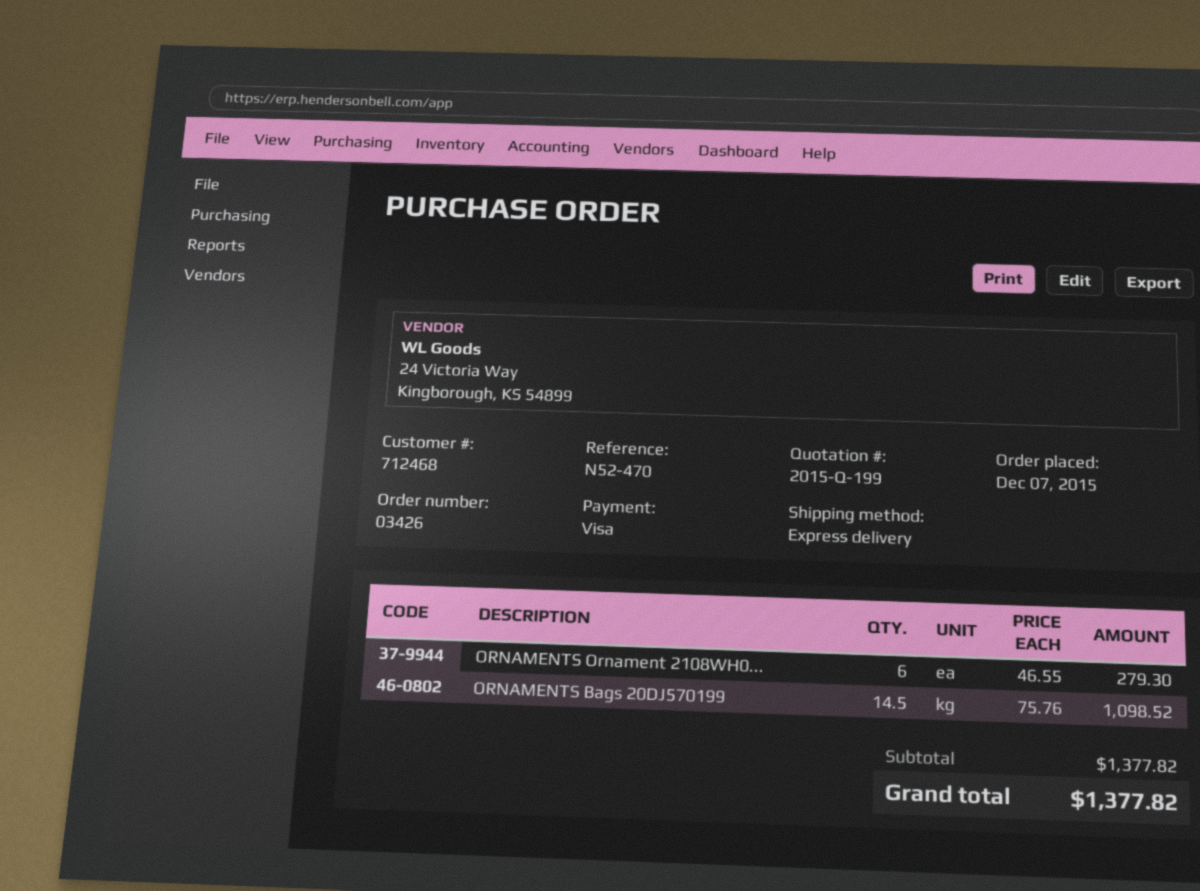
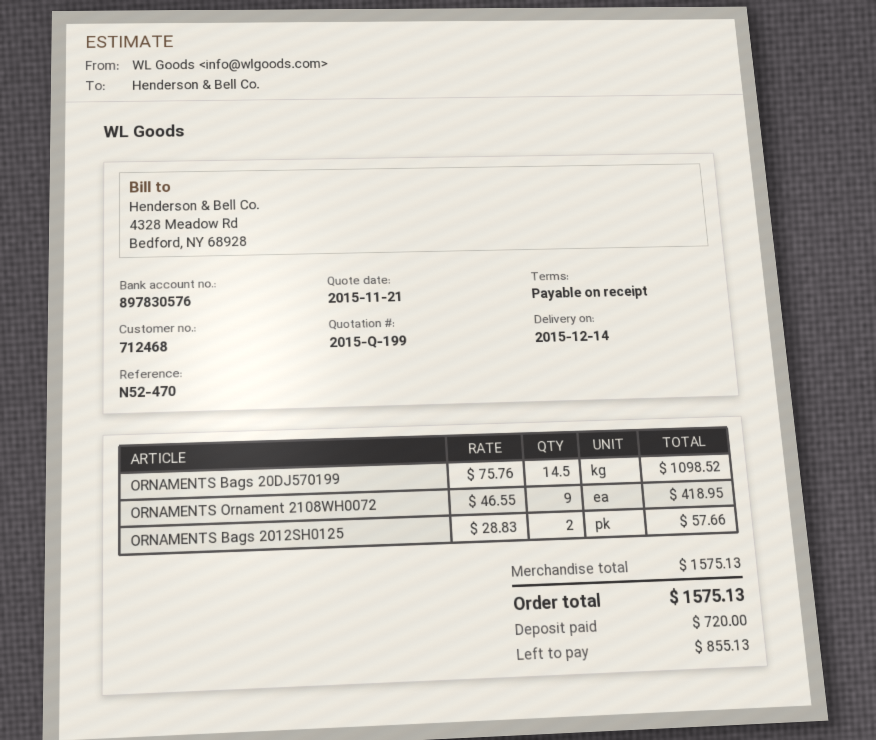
ORNAMENTS Ornament 2108WH0...: 6 x 46.55 = 279.30 -> 9 x 46.55 = 418.95
ORNAMENTS Bags 2012SH0125: none -> 2 x 28.83 = 57.66
subtotal: 1377.82 -> 1575.13
total: 1377.82 -> 1575.13

